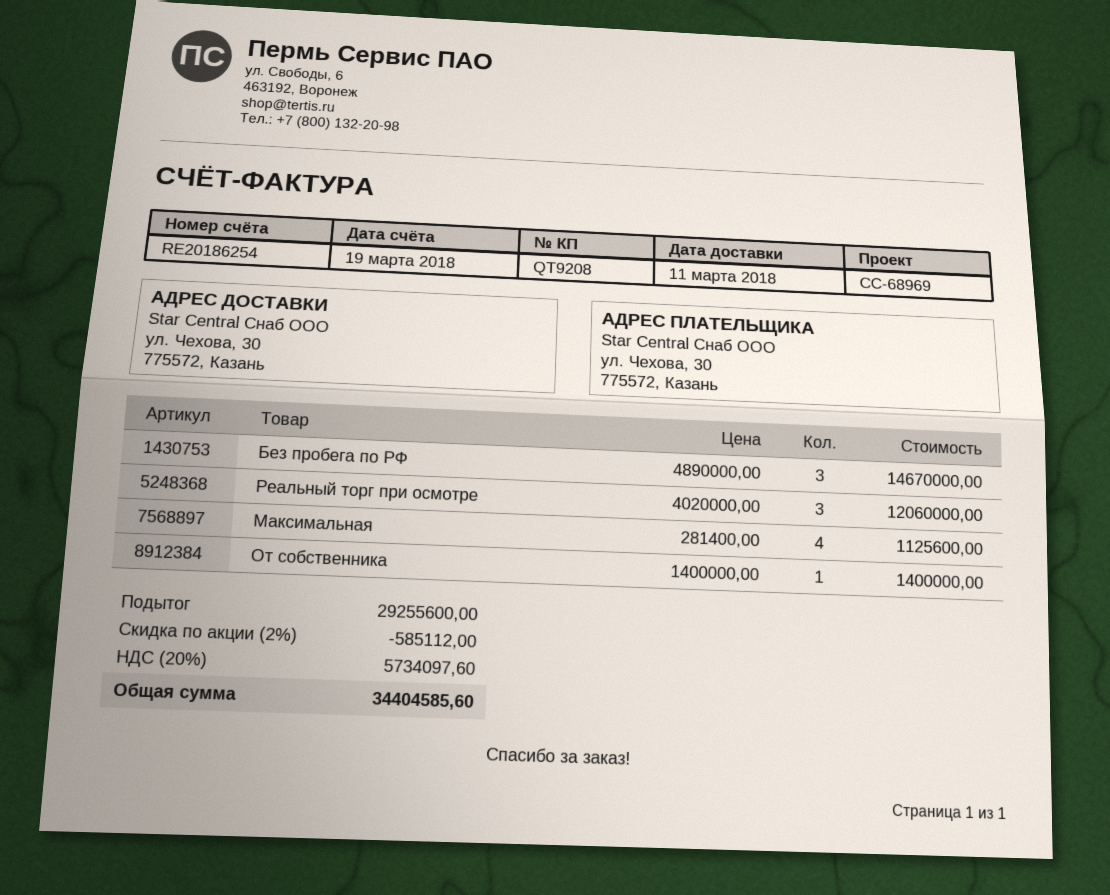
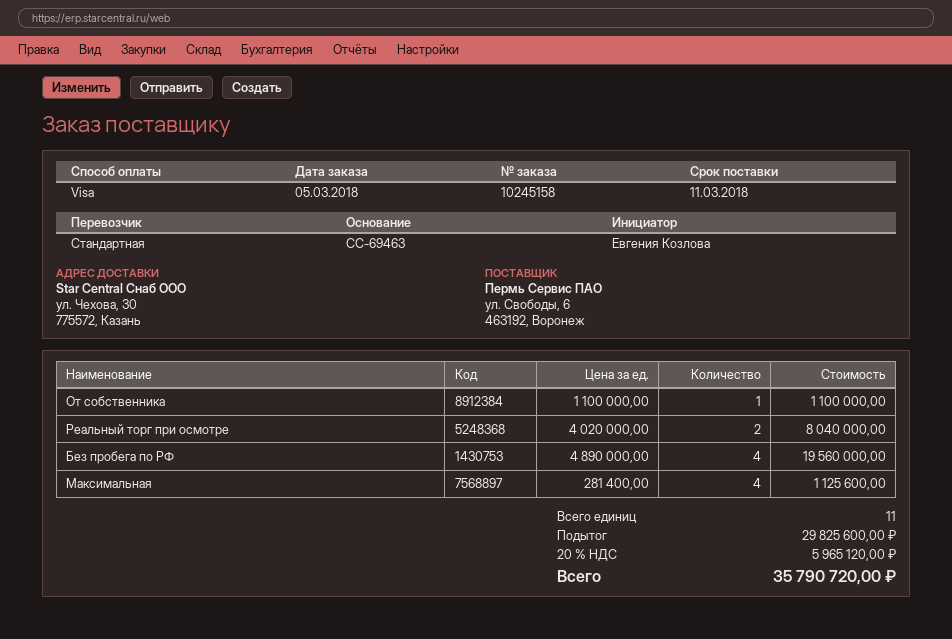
reference: CC-68969 -> CC-69463
Без пробега по РФ: 3 x 4890000.00 = 14670000.00 -> 4 x 4890000.00 = 19560000.00
Реальный торг при осмотре: 3 x 4020000.00 = 12060000.00 -> 2 x 4020000.00 = 8040000.00
От собственника: 1 x 1400000.00 = 1400000.00 -> 1 x 1100000.00 = 1100000.00
subtotal: 29255600.00 -> 29825600.00
discount: 2% = 585112.00 -> none
tax: 20% = 5734097.60 -> 20% = 5965120.00
total: 34404585.60 -> 35790720.00

